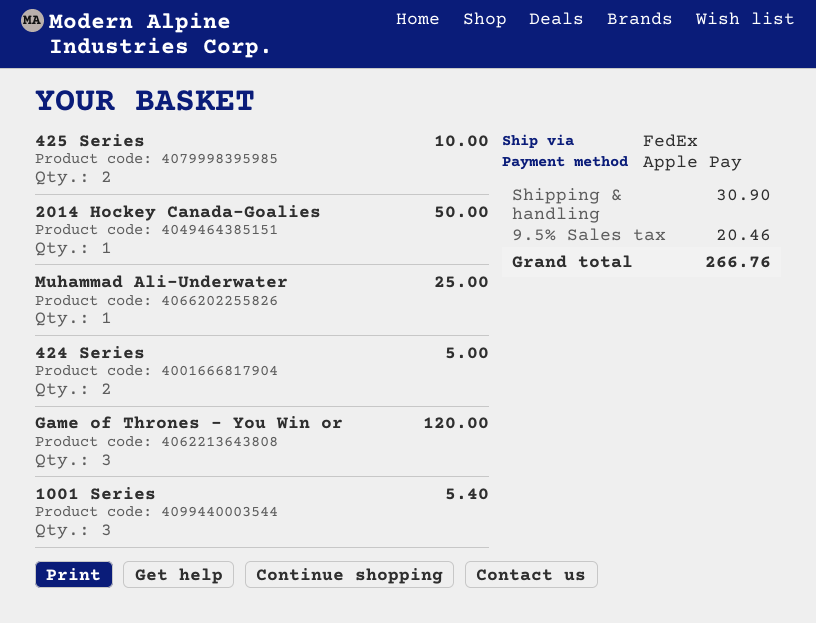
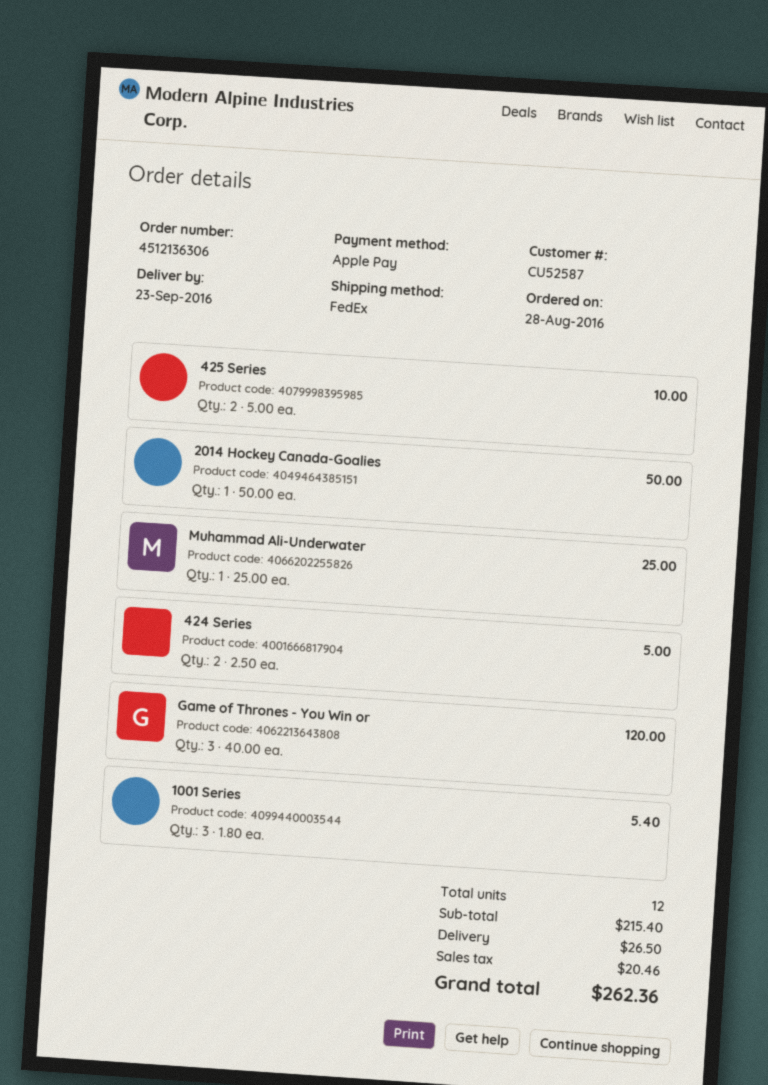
shipping: 30.90 -> 26.50
total: 266.76 -> 262.36

